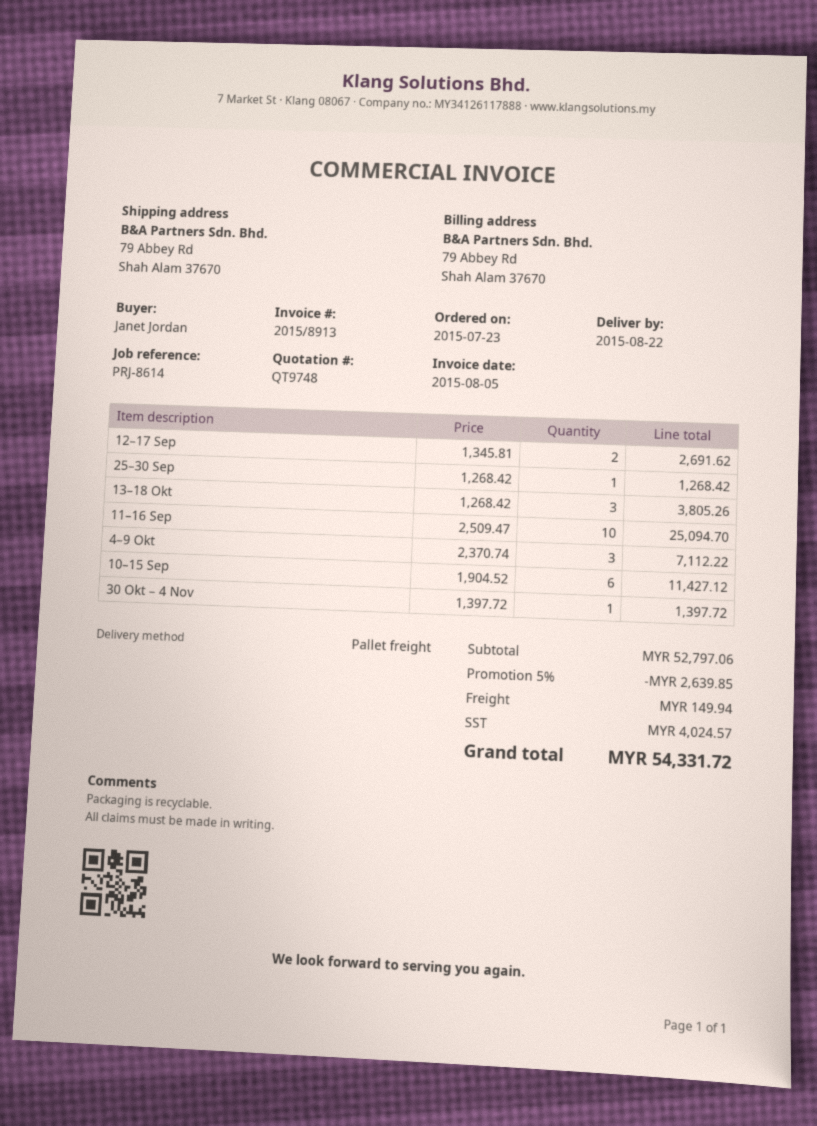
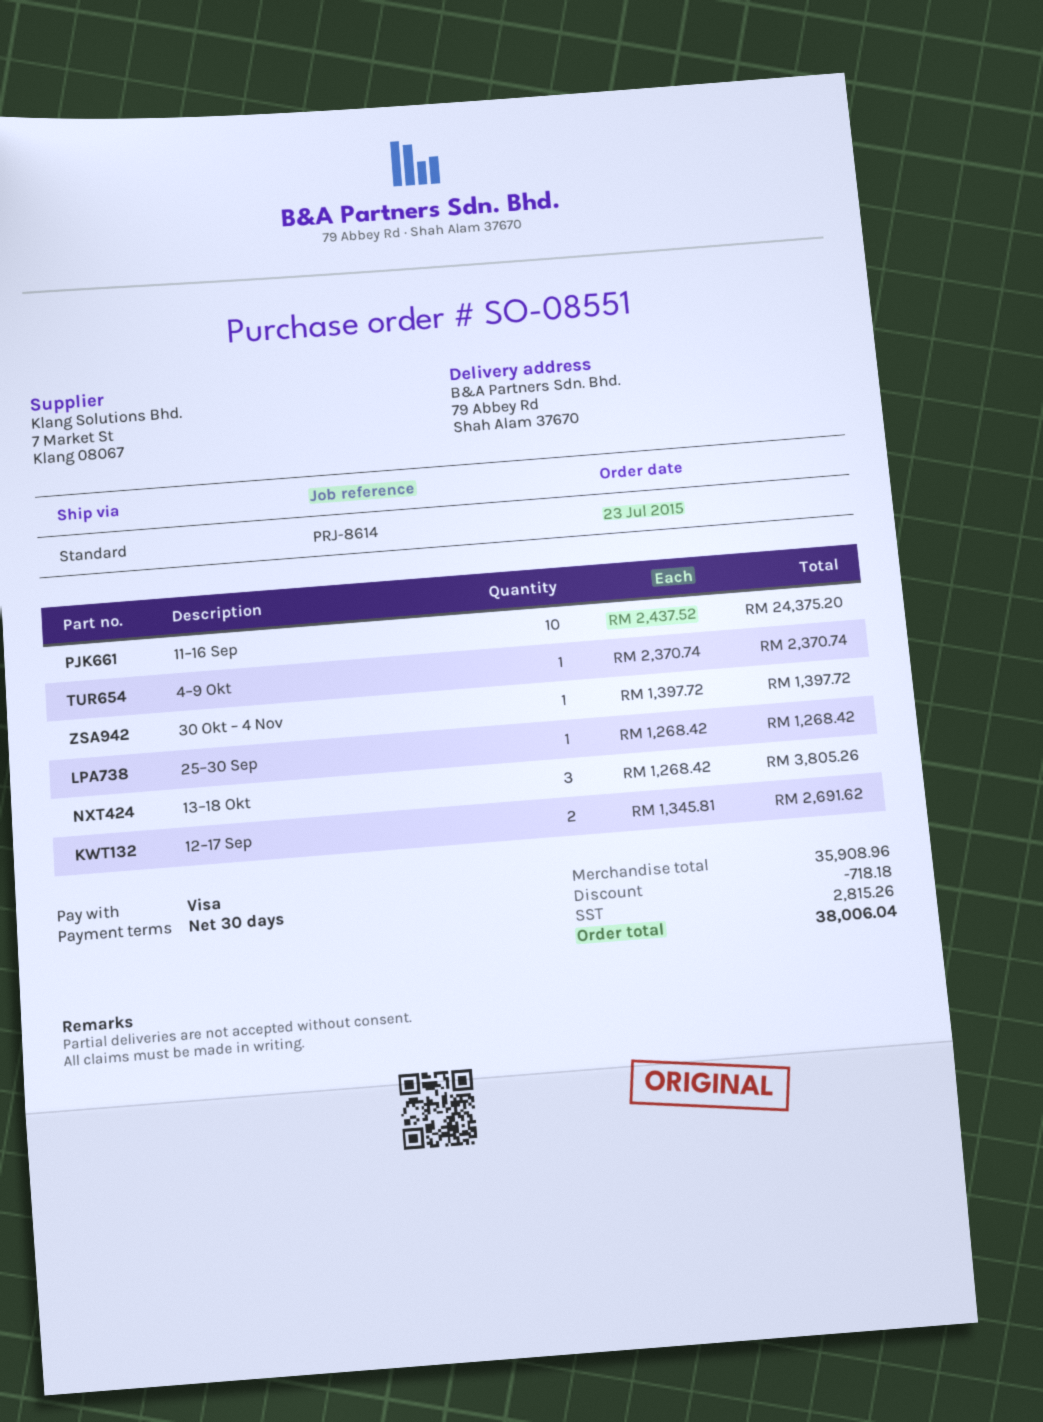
shipping method: pallet freight -> standard
11–16 Sep: 10 x 2509.47 = 25094.70 -> 10 x 2437.52 = 24375.20
4–9 Okt: 3 x 2370.74 = 7112.22 -> 1 x 2370.74 = 2370.74
10–15 Sep: 6 x 1904.52 = 11427.12 -> none
subtotal: 52797.06 -> 35908.96
discount: 2639.85 -> 718.18
shipping: 149.94 -> none
tax: 4024.57 -> 2815.26
total: 54331.72 -> 38006.04

